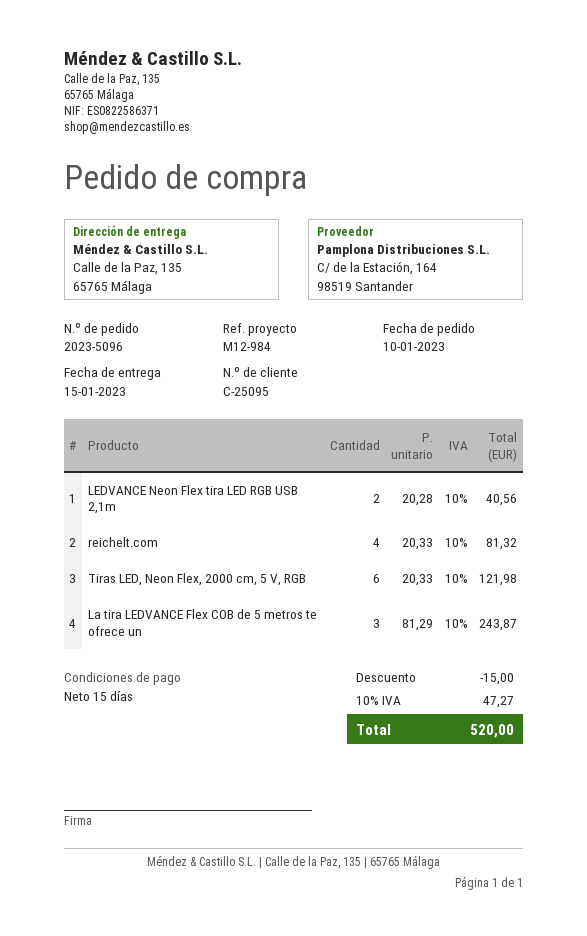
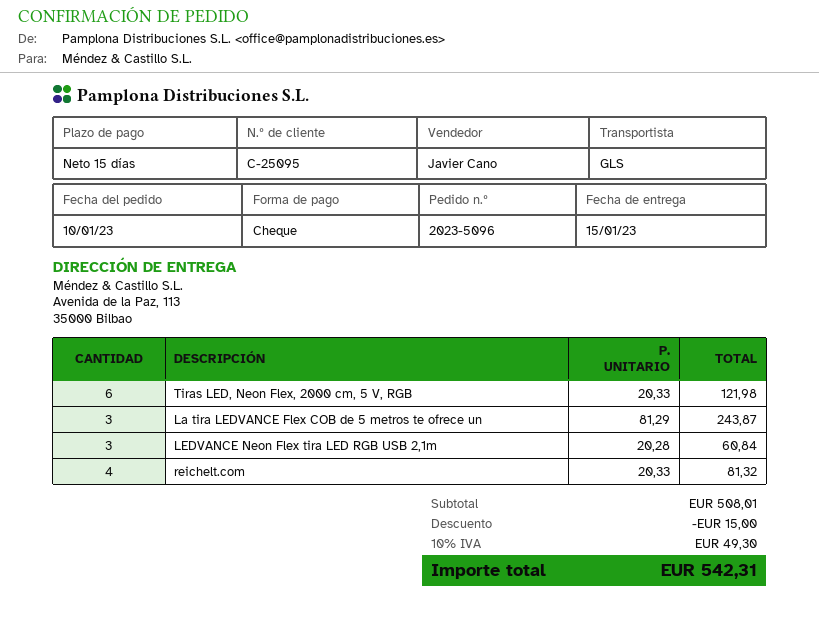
ship to: Calle de la Paz, 135, 65765 Málaga -> Avenida de la Paz, 113, 35000 Bilbao
LEDVANCE Neon Flex tira LED RGB USB 2,1m: 2 x 20.28 = 40.56 -> 3 x 20.28 = 60.84
tax: 10% = 47.27 -> 10% = 49.30
total: 520.00 -> 542.31

